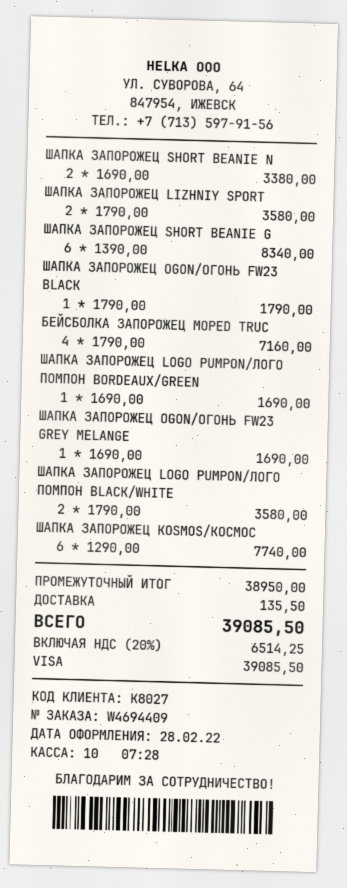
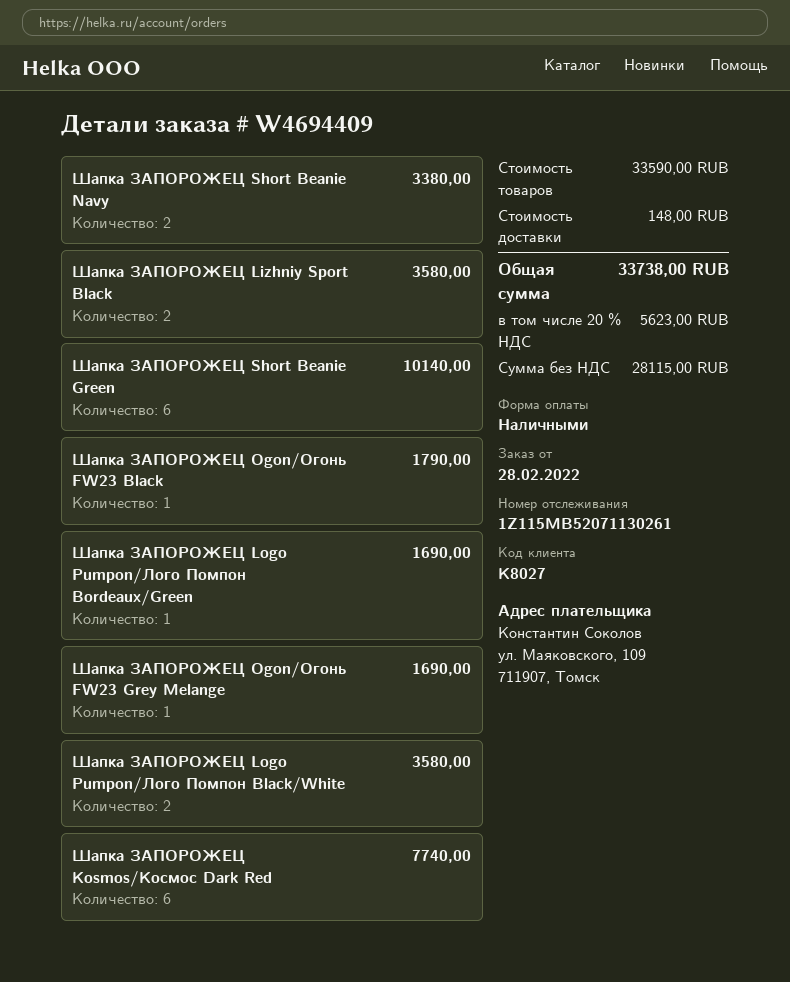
payment method: Visa -> cash
ШАПКА ЗАПОРОЖЕЦ SHORT BEANIE G: 6 for 8340.00 -> 6 for 10140.00
БЕЙСБОЛКА ЗАПОРОЖЕЦ MOPED TRUC: 4 for 7160.00 -> none
subtotal: 38950.00 -> 33590.00
shipping: 135.50 -> 148.00
tax: 20% = 6514.25 -> 20% = 5623.00
total: 39085.50 -> 33738.00

